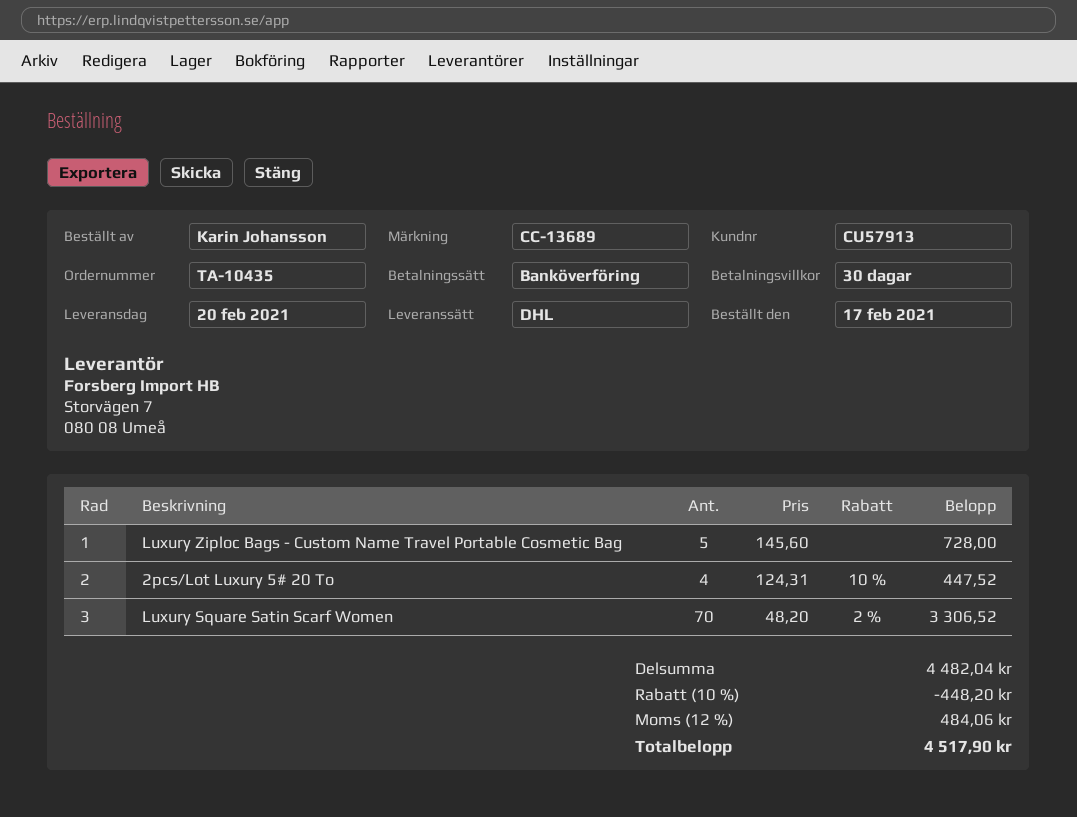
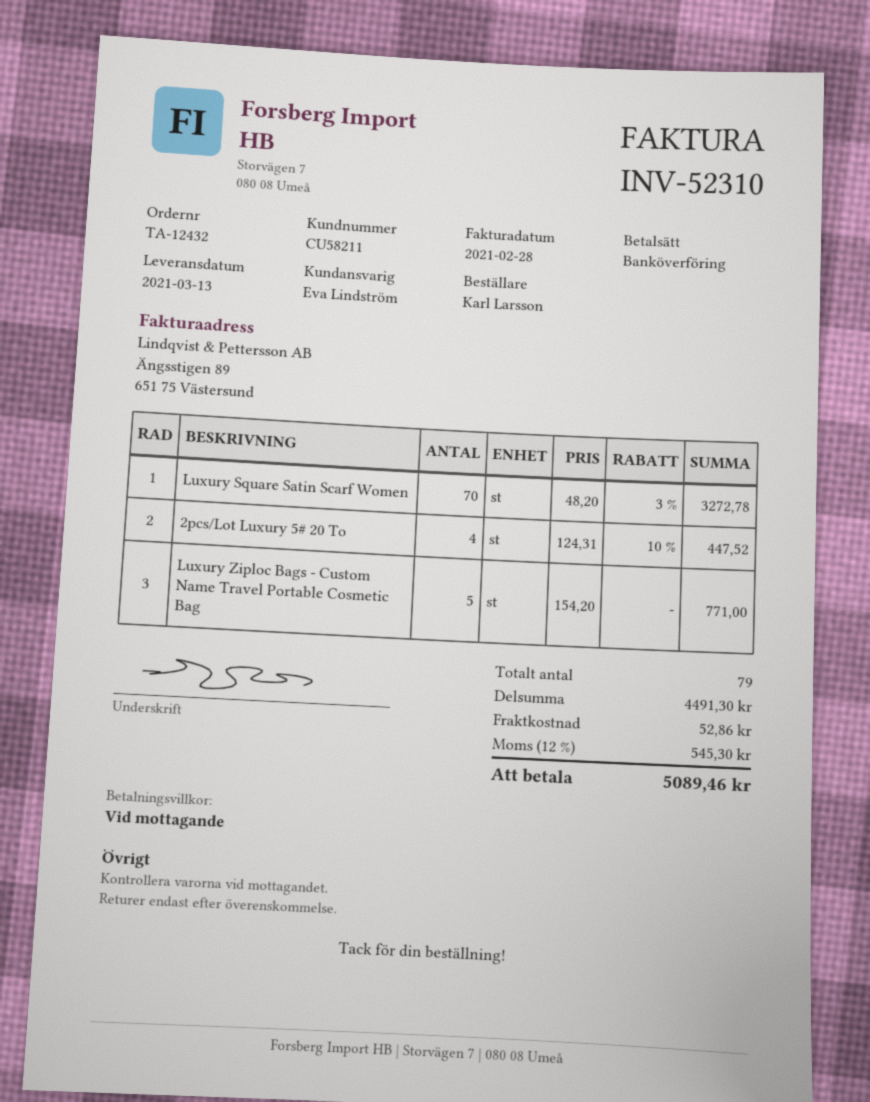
order number: TA-10435 -> TA-12432
delivery date: 2021-02-20 -> 2021-03-13
payment terms: 30 days -> on receipt
customer number: CU57913 -> CU58211
ordered by: Karin Johansson -> Karl Larsson
Luxury Ziploc Bags - Custom Name Travel Portable Cosmetic Bag: 5 x 145.60 = 728.00 -> 5 x 154.20 = 771.00
Luxury Square Satin Scarf Women: 70 x 48.20 - 2% = 3306.52 -> 70 x 48.20 - 3% = 3272.78
subtotal: 4482.04 -> 4491.30
discount: 10% = 448.20 -> none
shipping: none -> 52.86
tax: 12% = 484.06 -> 12% = 545.30
total: 4517.90 -> 5089.46

